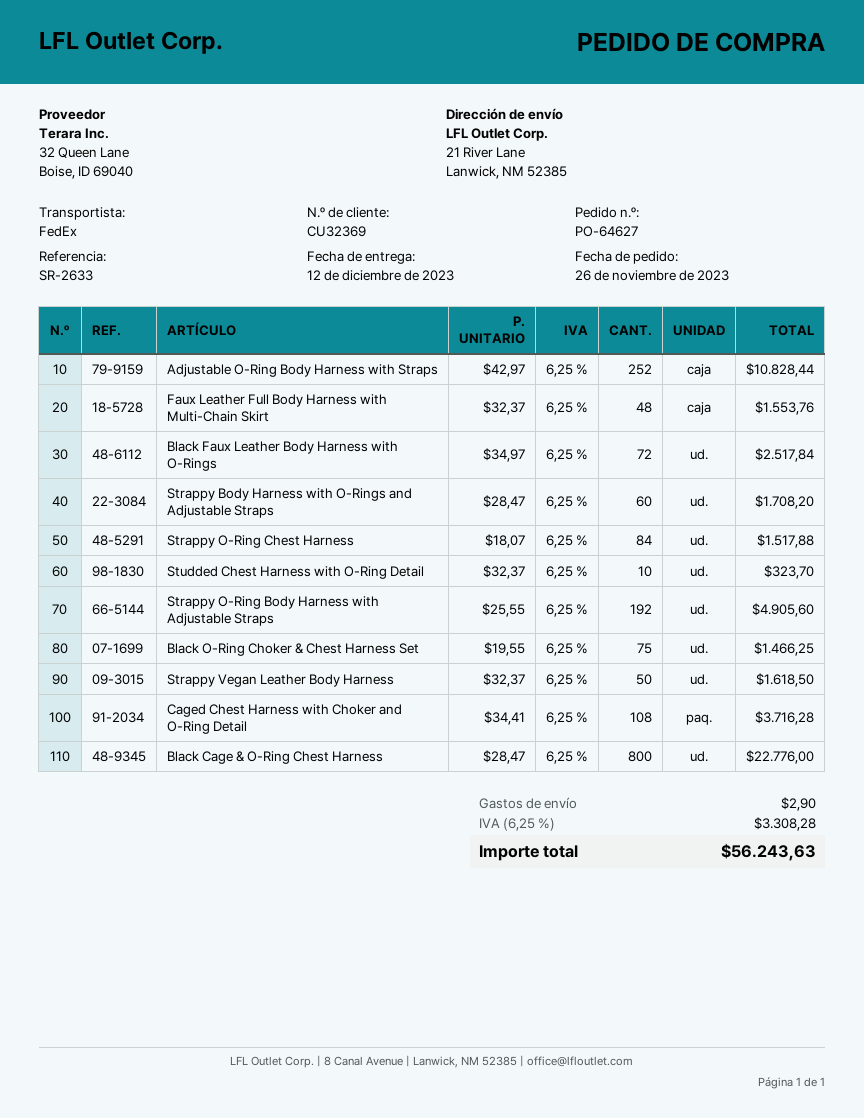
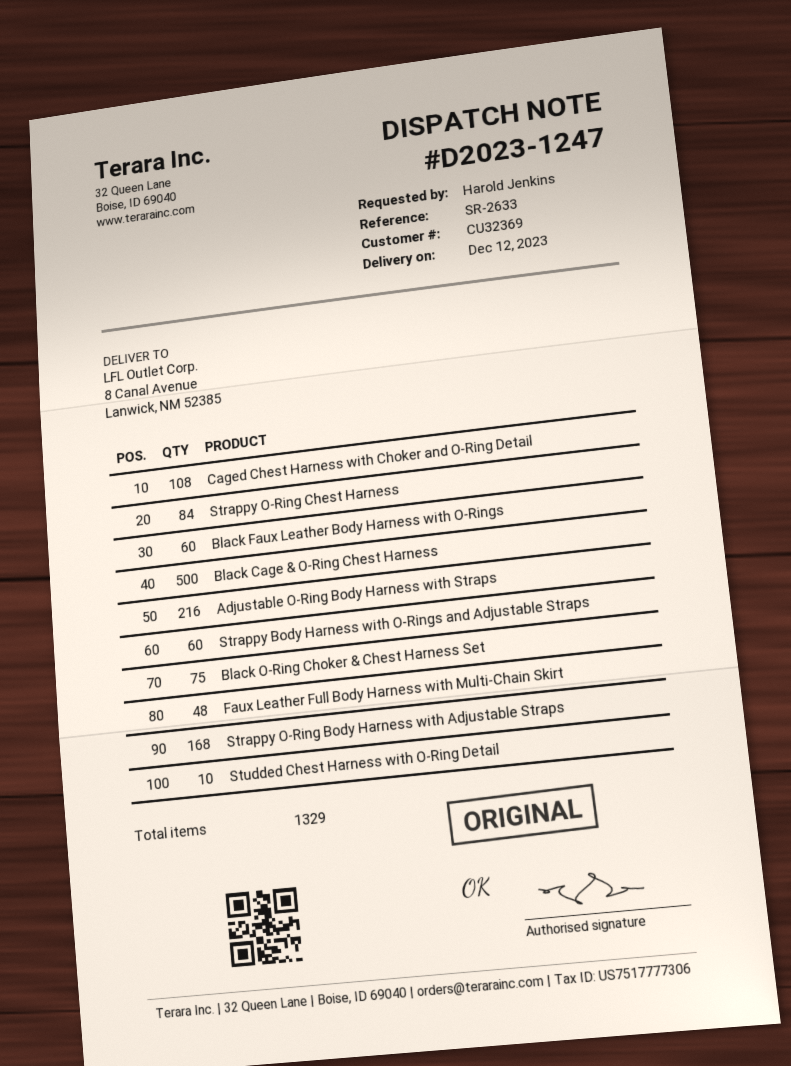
ship to: 21 River Lane, Lanwick, NM 52385 -> 8 Canal Avenue, Lanwick, NM 52385
Adjustable O-Ring Body Harness with Straps: 252 -> 216
Black Faux Leather Body Harness with O-Rings: 72 -> 60
Strappy O-Ring Body Harness with Adjustable Straps: 192 -> 168
Strappy Vegan Leather Body Harness: 50 -> none
Black Cage & O-Ring Chest Harness: 800 -> 500

